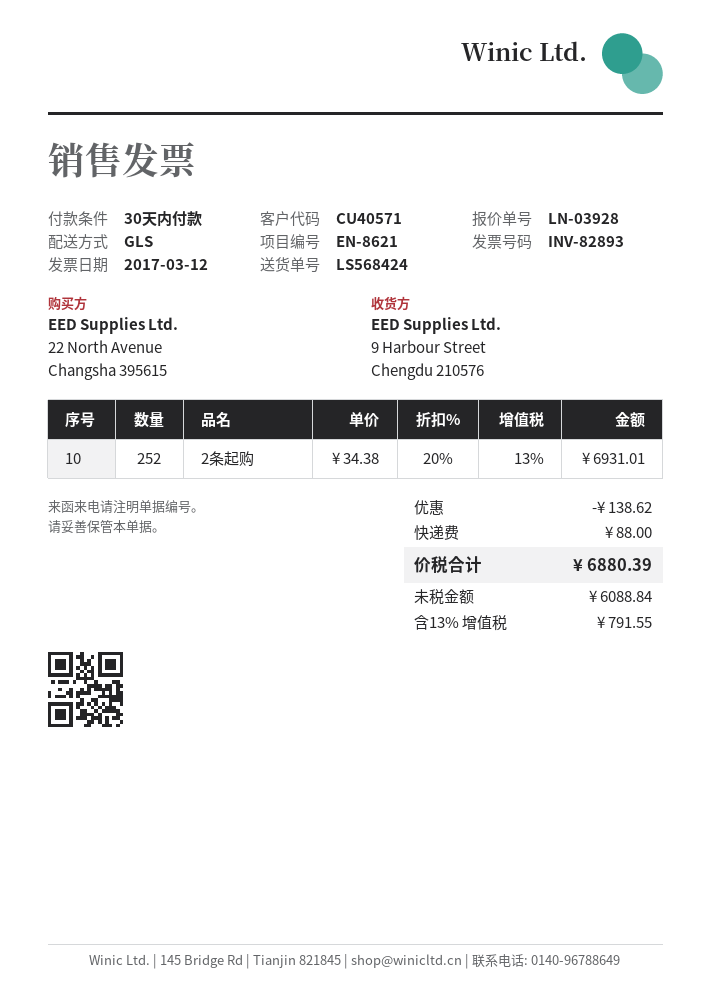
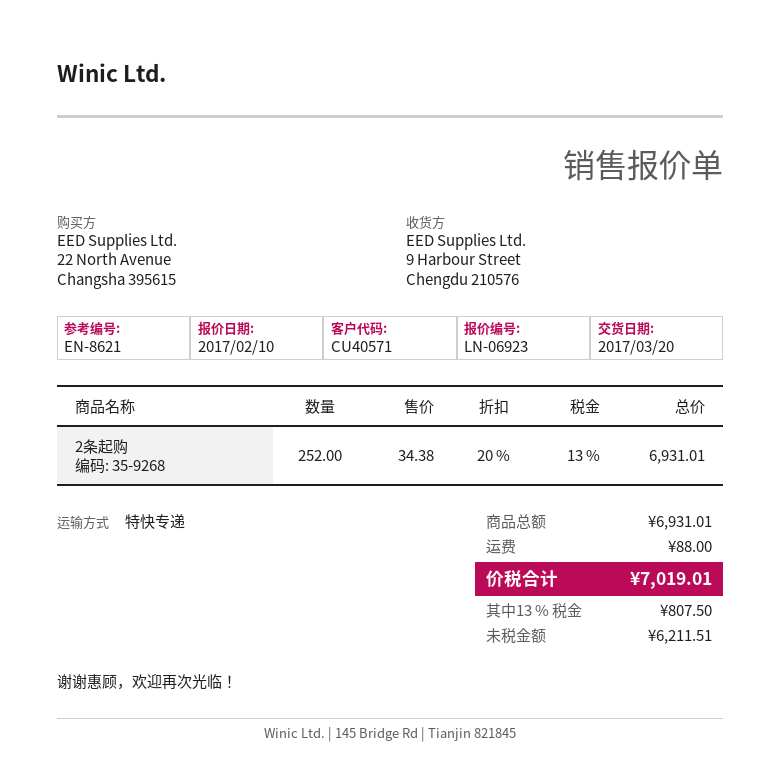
quote number: LN-03928 -> LN-06923
shipping method: GLS -> express
discount: 138.62 -> none
net: 6088.84 -> 6211.51
tax: 13% = 791.55 -> 13% = 807.50
total: 6880.39 -> 7019.01

